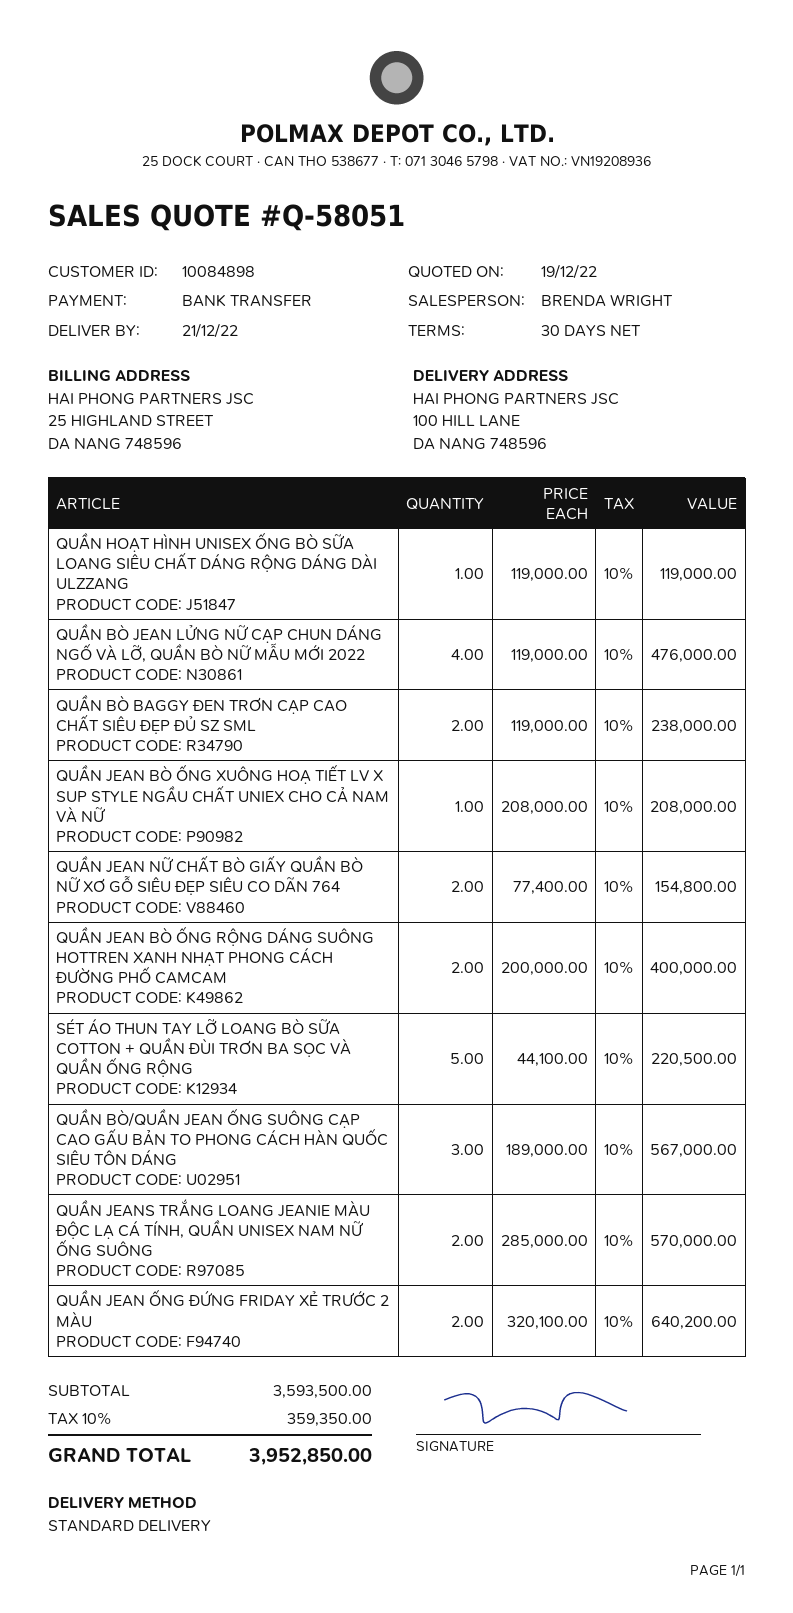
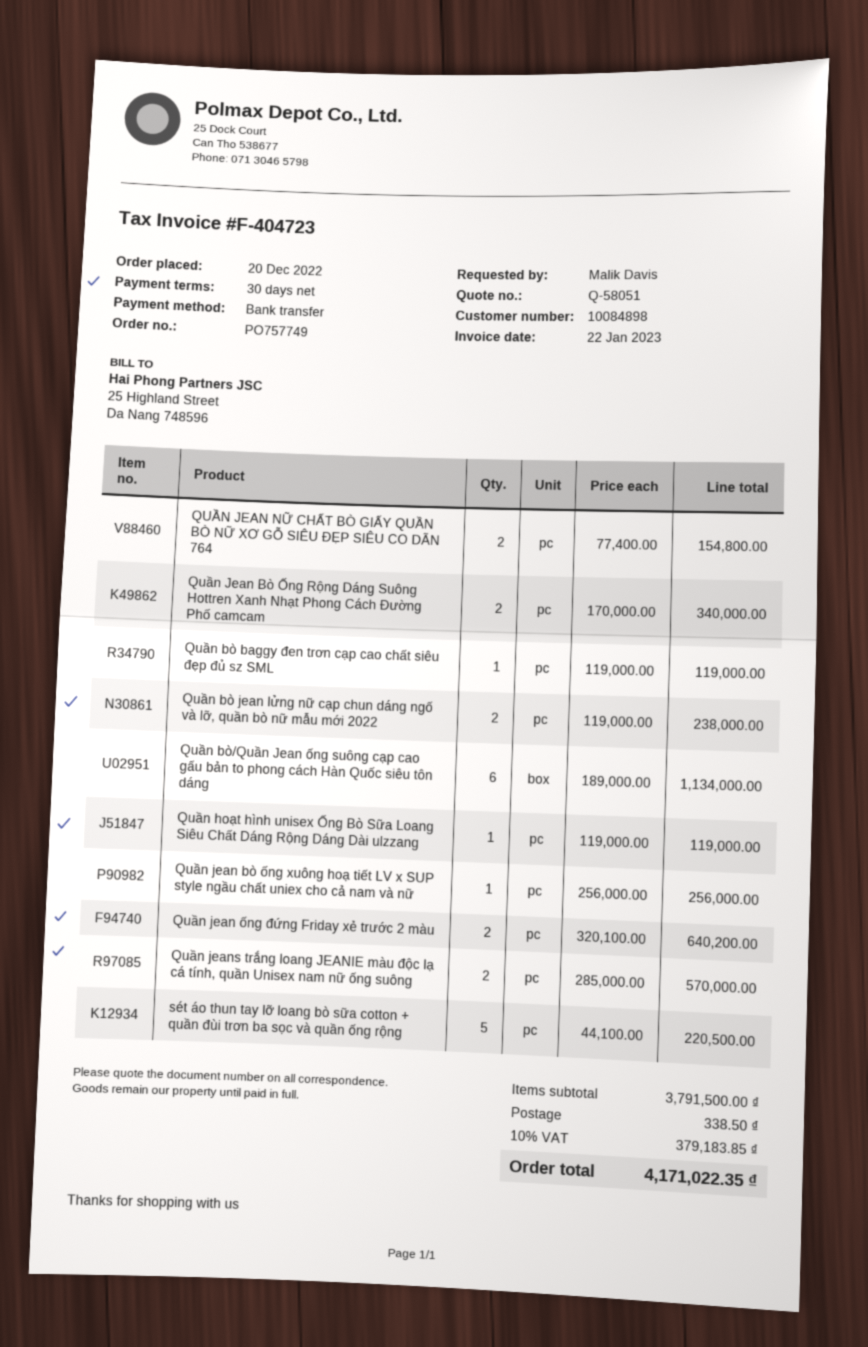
QUẦN BÒ JEAN LỬNG NỮ CẠP CHUN DÁNG NGỐ VÀ LỠ, QUẦN BÒ NỮ MẪU MỚI 2022: 4 x 119000.00 = 476000.00 -> 2 x 119000.00 = 238000.00
QUẦN BÒ BAGGY ĐEN TRƠN CẠP CAO CHẤT SIÊU ĐẸP ĐỦ SZ SML: 2 x 119000.00 = 238000.00 -> 1 x 119000.00 = 119000.00
QUẦN JEAN BÒ ỐNG XUÔNG HOẠ TIẾT LV X SUP STYLE NGẦU CHẤT UNIEX CHO CẢ NAM VÀ NỮ: 1 x 208000.00 = 208000.00 -> 1 x 256000.00 = 256000.00
QUẦN JEAN BÒ ỐNG RỘNG DÁNG SUÔNG HOTTREN XANH NHẠT PHONG CÁCH ĐƯỜNG PHỐ CAMCAM: 2 x 200000.00 = 400000.00 -> 2 x 170000.00 = 340000.00
QUẦN BÒ/QUẦN JEAN ỐNG SUÔNG CẠP CAO GẤU BẢN TO PHONG CÁCH HÀN QUỐC SIÊU TÔN DÁNG: 3 x 189000.00 = 567000.00 -> 6 x 189000.00 = 1134000.00
subtotal: 3593500.00 -> 3791500.00
shipping: none -> 338.50
tax: 10% = 359350.00 -> 10% = 379183.85
total: 3952850.00 -> 4171022.35

